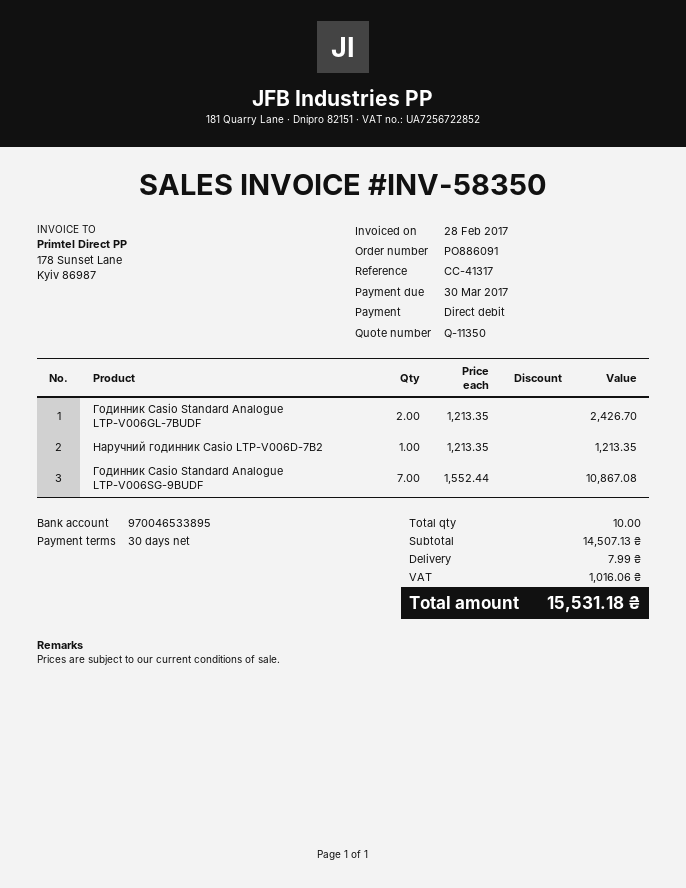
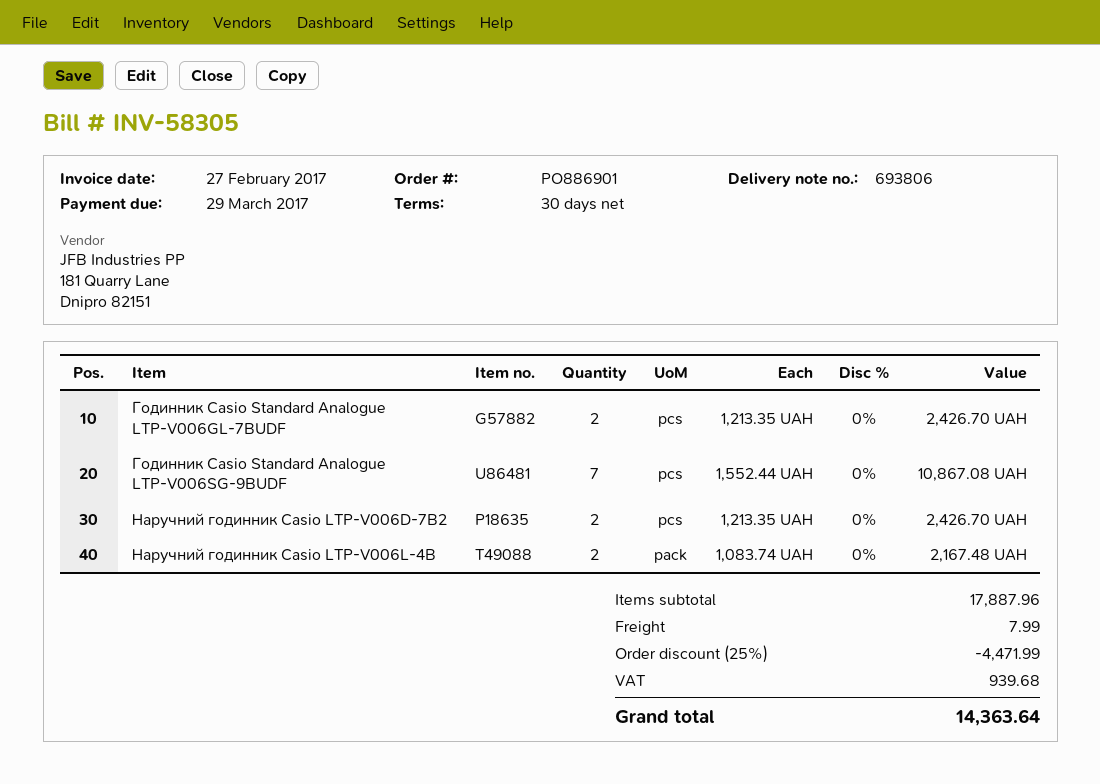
order number: PO886091 -> PO886901
invoice number: INV-58350 -> INV-58305
invoice date: 2017-02-28 -> 2017-02-27
due date: 2017-03-30 -> 2017-03-29
Наручний годинник Casio LTP-V006D-7B2: 1 x 1213.35 = 1213.35 -> 2 x 1213.35 = 2426.70
Наручний годинник Casio LTP-V006L-4B: none -> 2 x 1083.74 = 2167.48
subtotal: 14507.13 -> 17887.96
discount: none -> 25% = 4471.99
tax: 1016.06 -> 939.68
total: 15531.18 -> 14363.64

